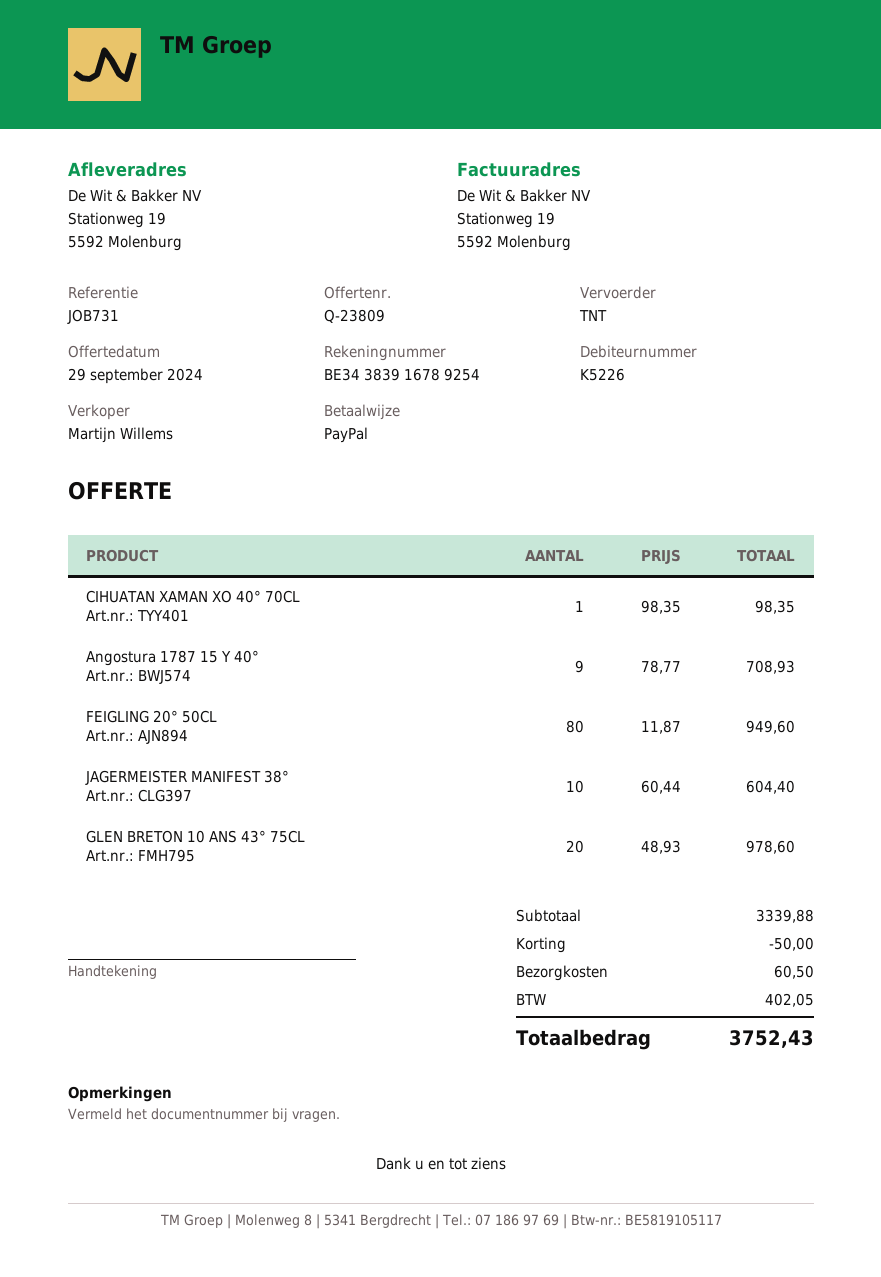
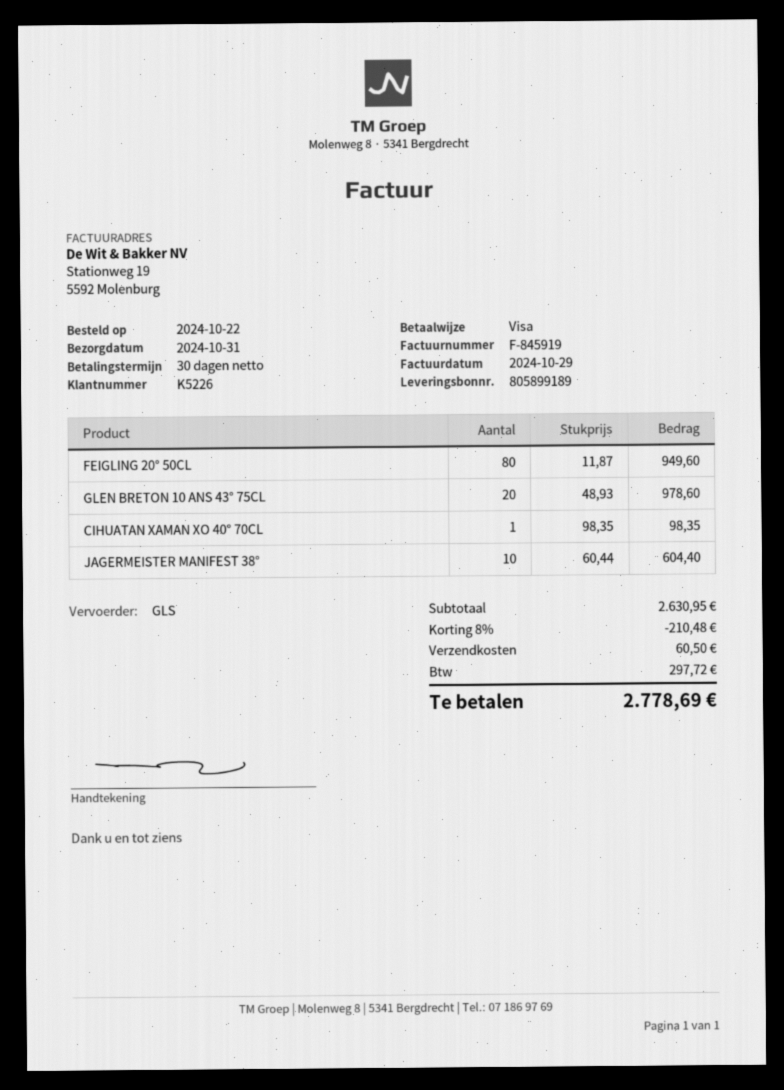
payment method: PayPal -> Visa
shipping method: TNT -> GLS
Angostura 1787 15 Y 40°: 9 x 78.77 = 708.93 -> none
subtotal: 3339.88 -> 2630.95
discount: 50.00 -> 210.48
tax: 402.05 -> 297.72
total: 3752.43 -> 2778.69

